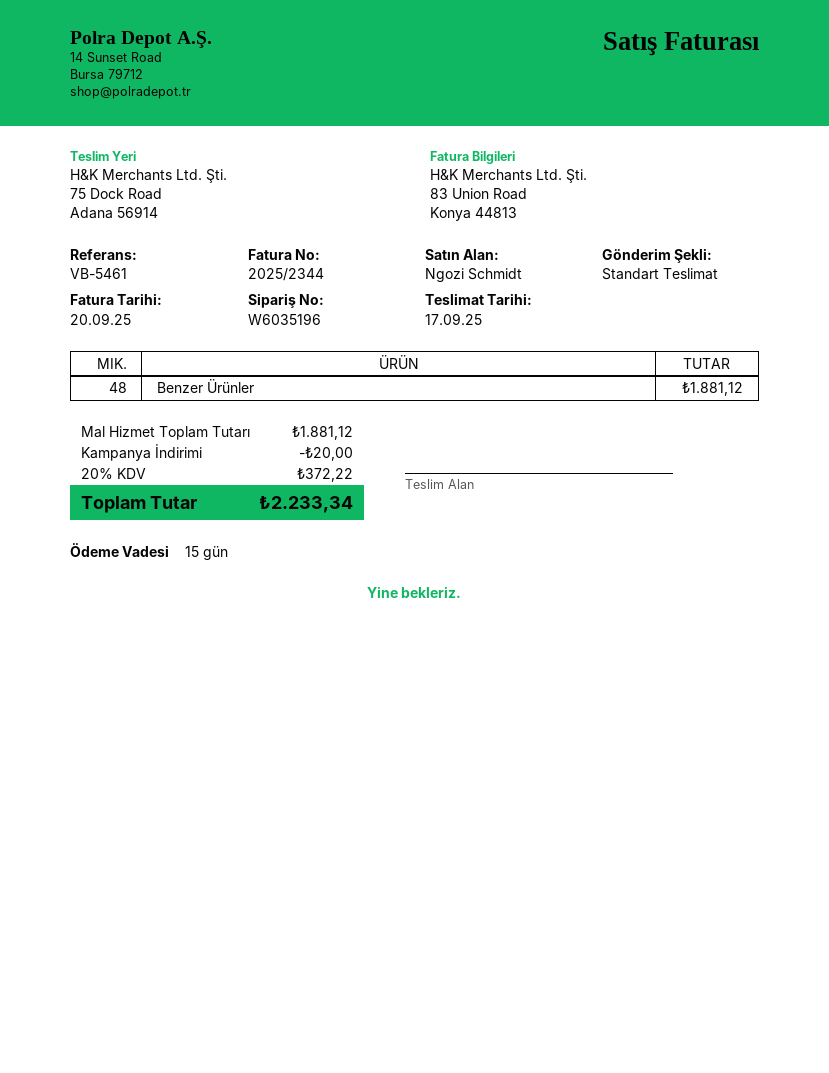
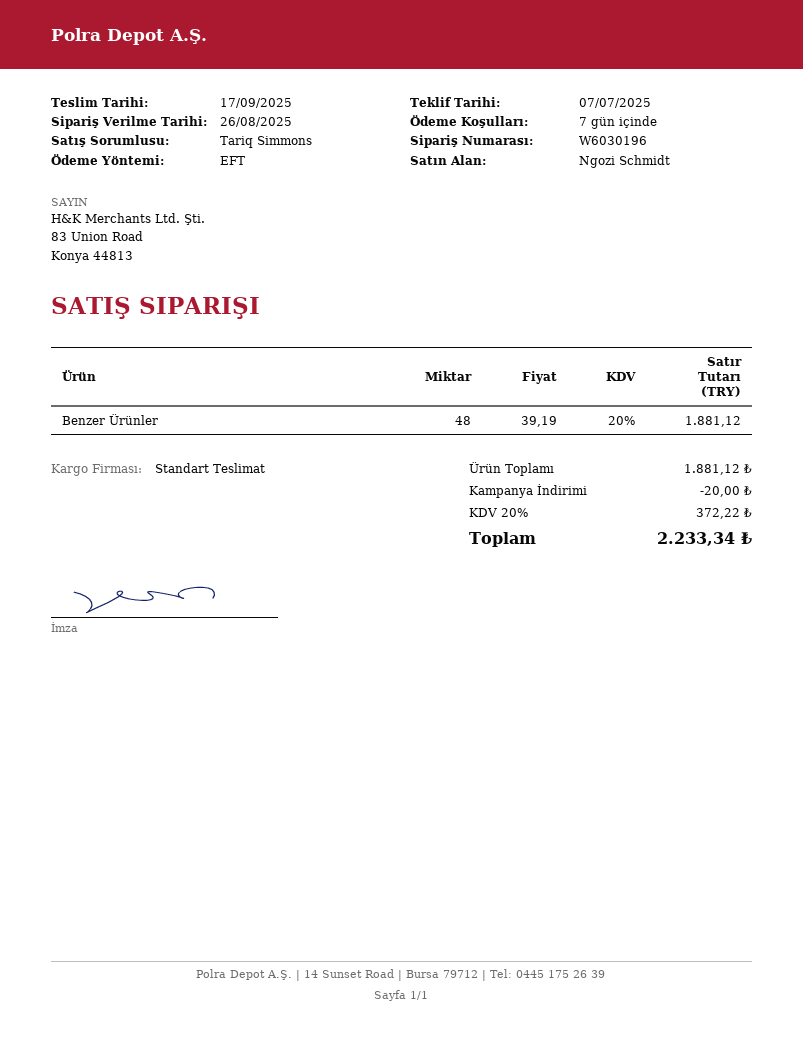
order number: W6035196 -> W6030196
payment terms: 15 days -> 7 days

